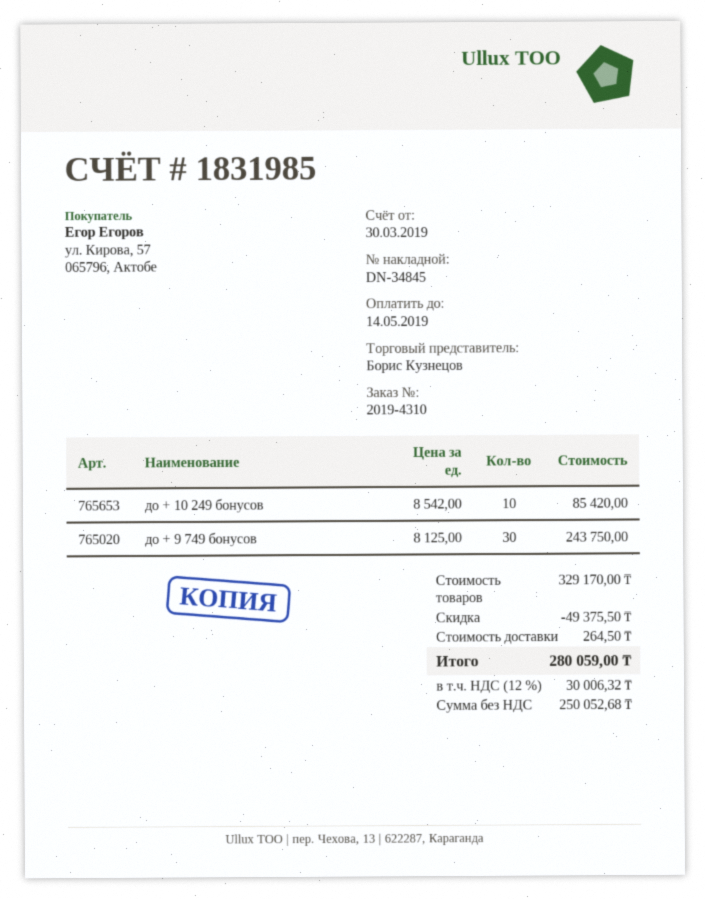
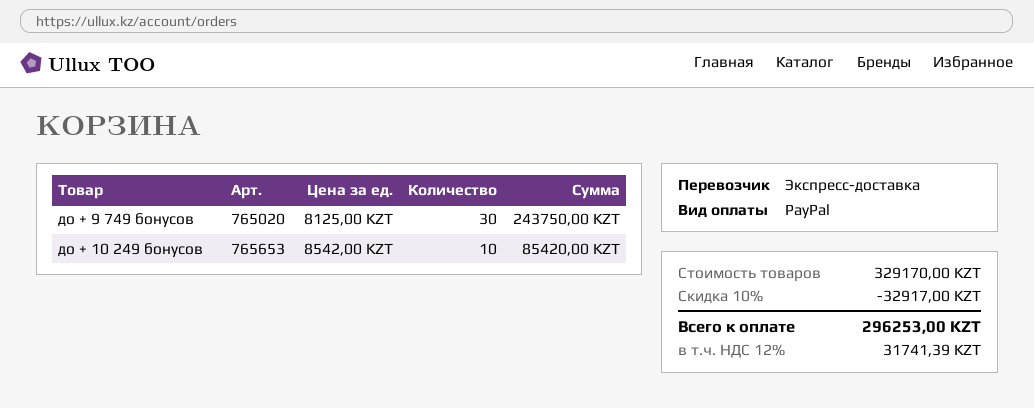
discount: 49375.50 -> 32917.00
shipping: 264.50 -> none
tax: 12% = 30006.32 -> 12% = 31741.39
total: 280059.00 -> 296253.00

